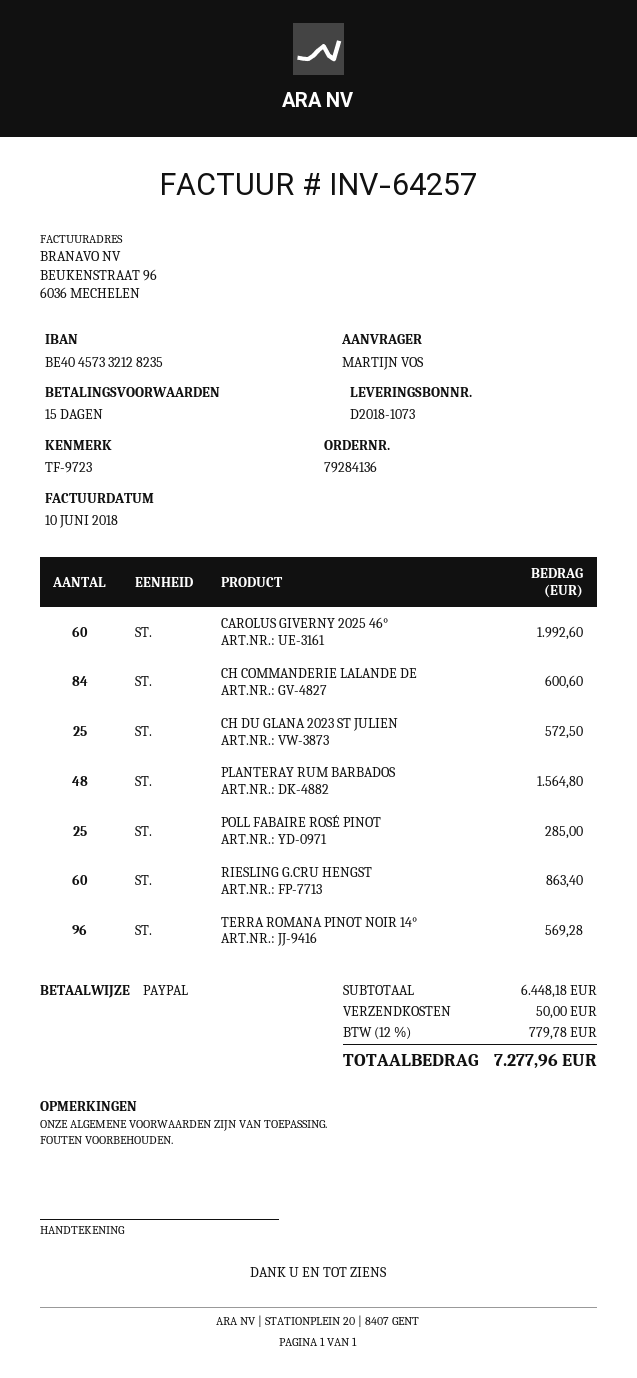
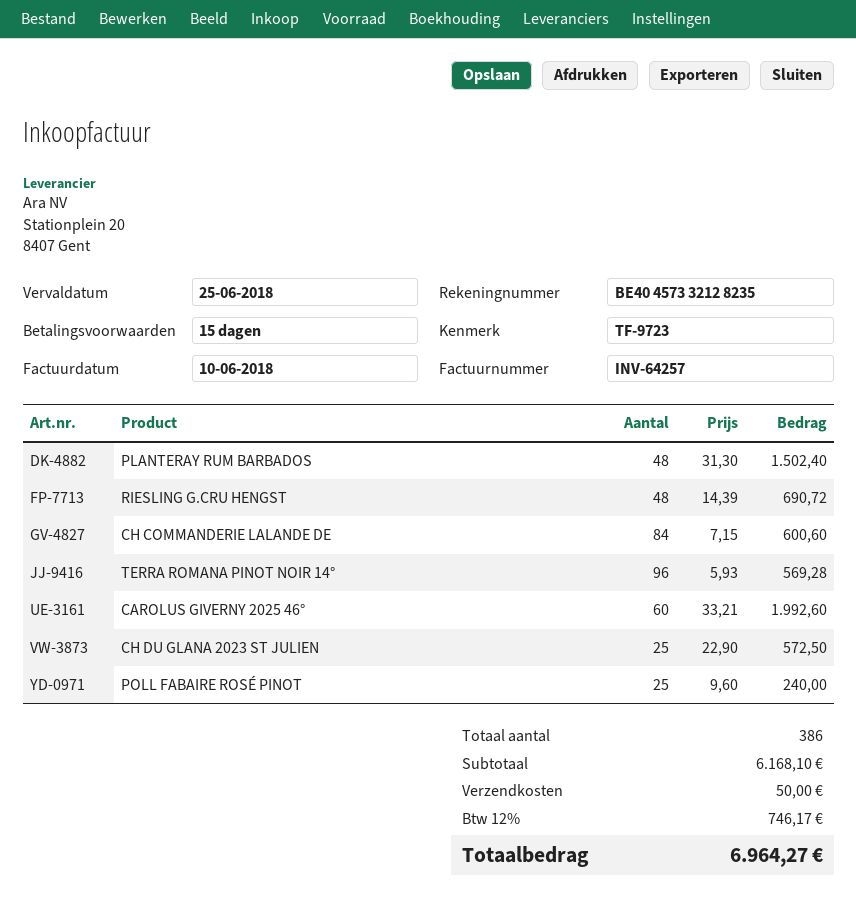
PLANTERAY RUM BARBADOS: 48 for 1564.80 -> 48 for 1502.40
POLL FABAIRE ROSÉ PINOT: 25 for 285.00 -> 25 for 240.00
RIESLING G.CRU HENGST: 60 for 863.40 -> 48 for 690.72
subtotal: 6448.18 -> 6168.10
tax: 12% = 779.78 -> 12% = 746.17
total: 7277.96 -> 6964.27

